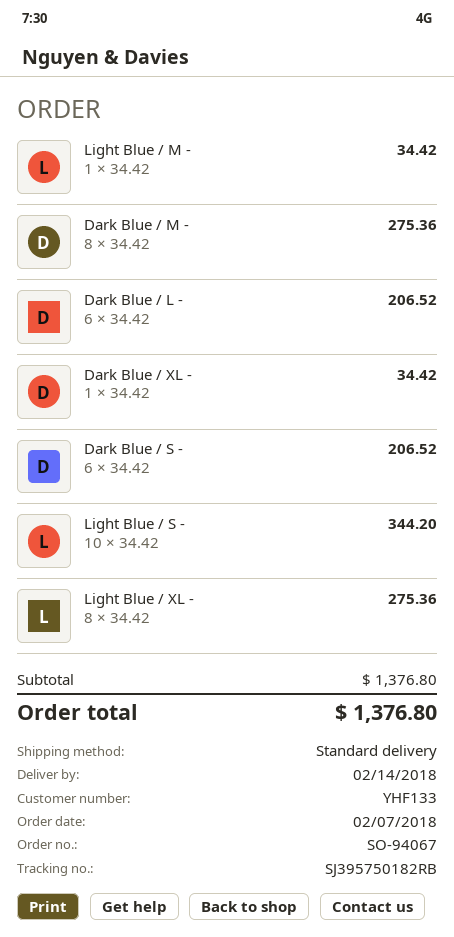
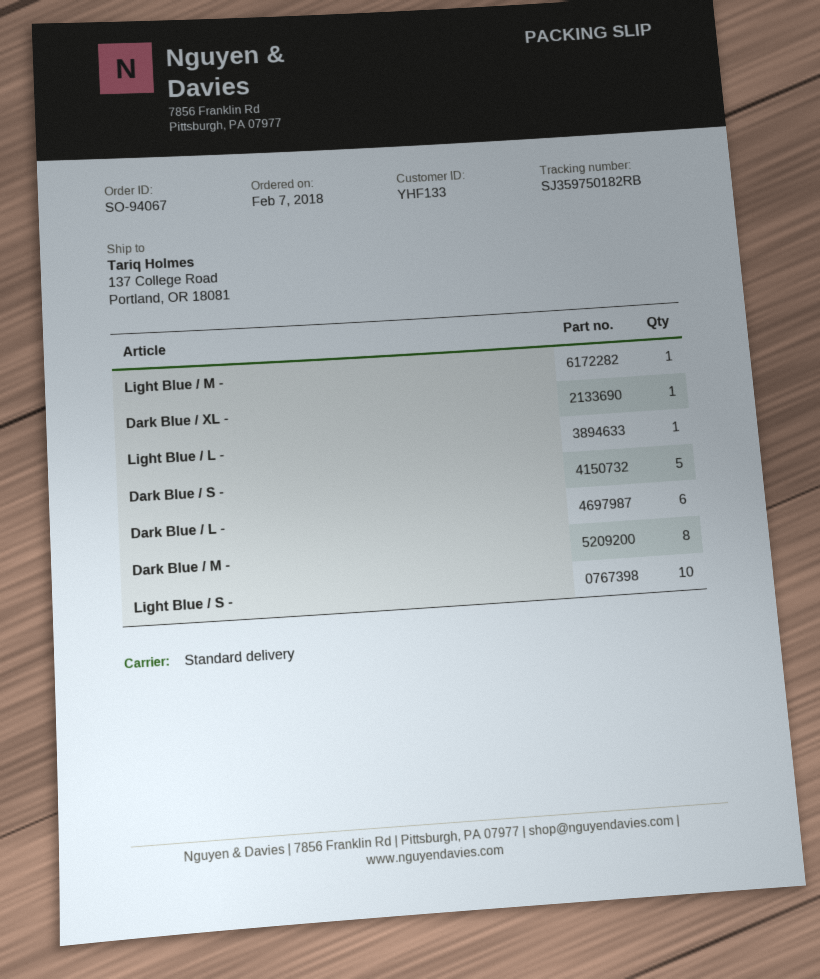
tracking number: SJ395750182RB -> SJ359750182RB
Dark Blue / S -: 6 -> 5
Light Blue / XL -: 8 -> none
Light Blue / L -: none -> 1

